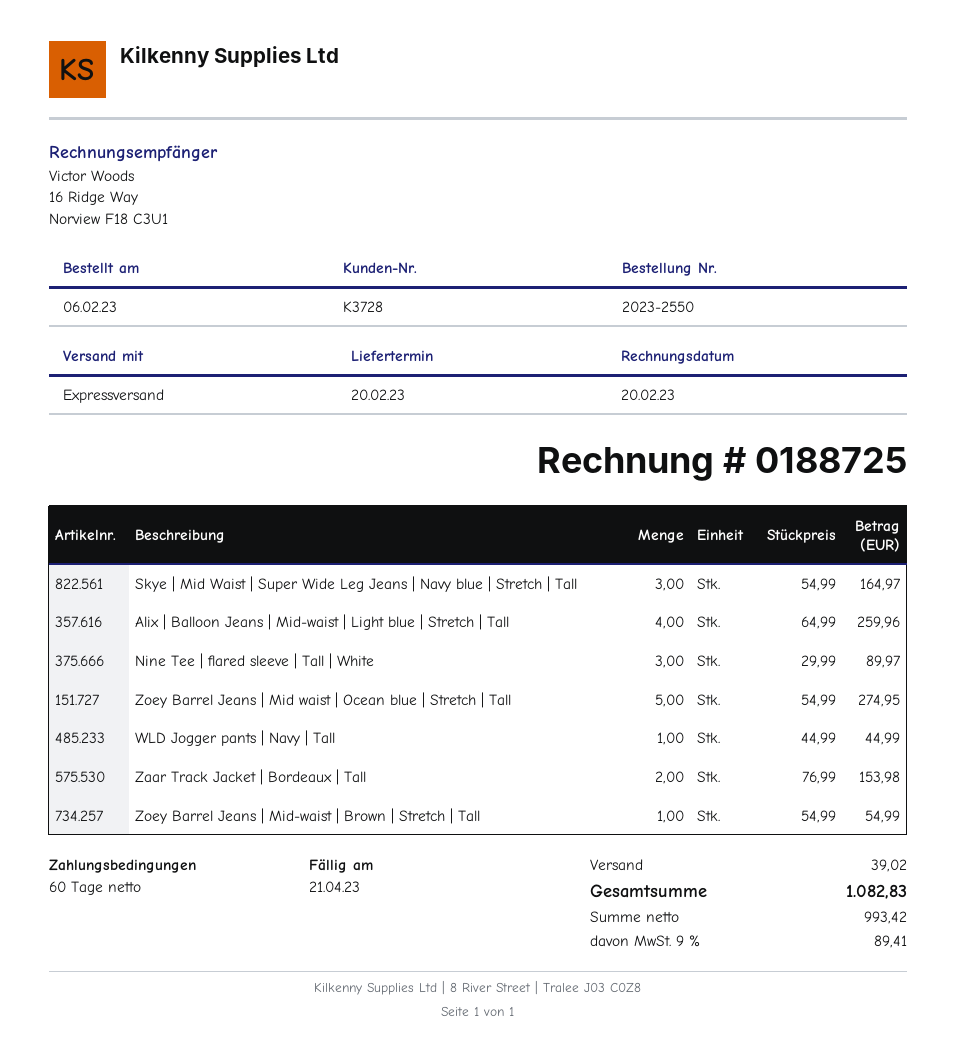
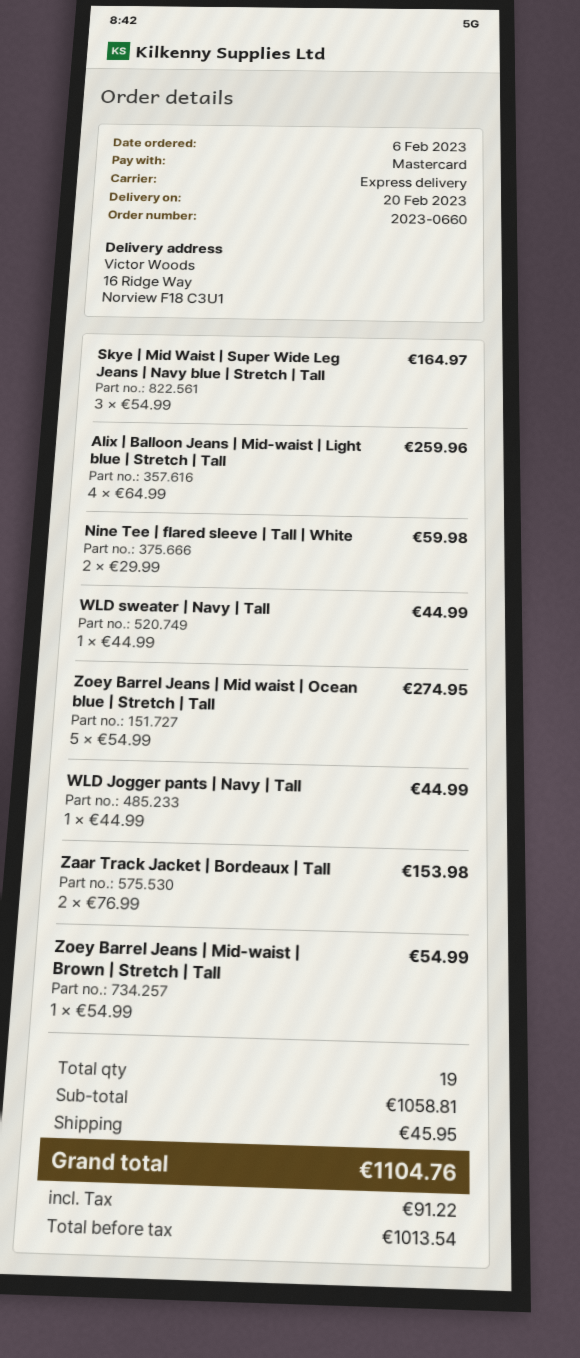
order number: 2023-2550 -> 2023-0660
Nine Tee | flared sleeve | Tall | White: 3 x 29.99 = 89.97 -> 2 x 29.99 = 59.98
WLD sweater | Navy | Tall: none -> 1 x 44.99 = 44.99
shipping: 39.02 -> 45.95
net: 993.42 -> 1013.54
tax: 89.41 -> 91.22
total: 1082.83 -> 1104.76

